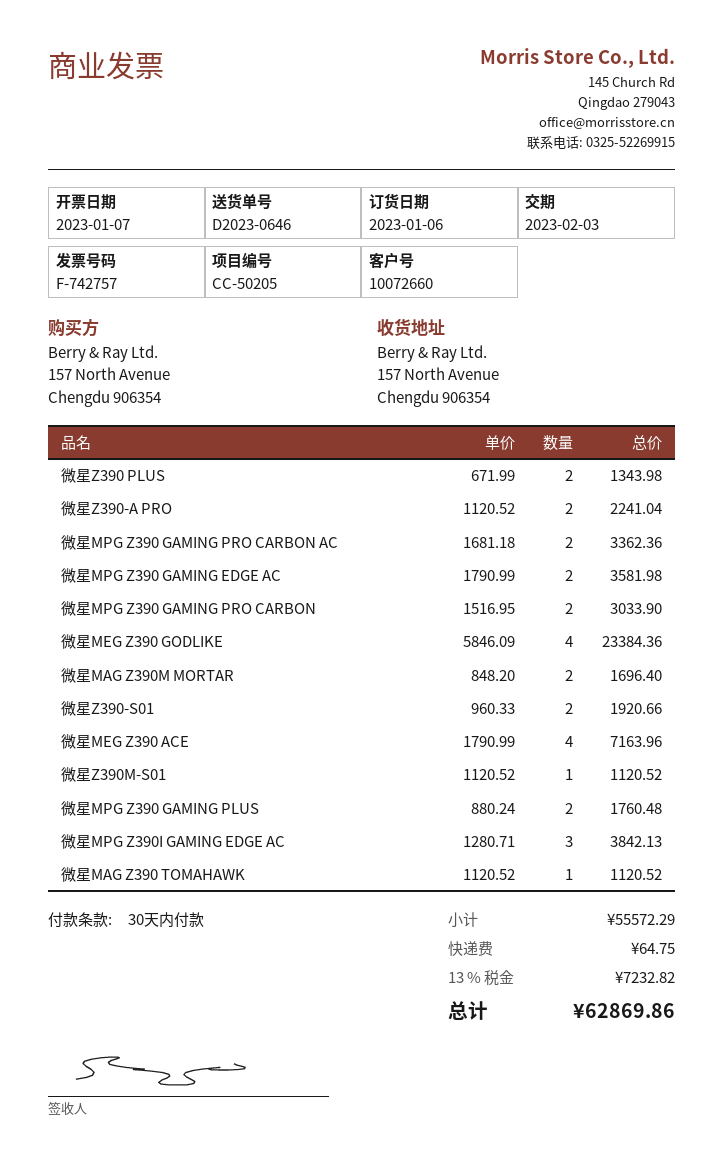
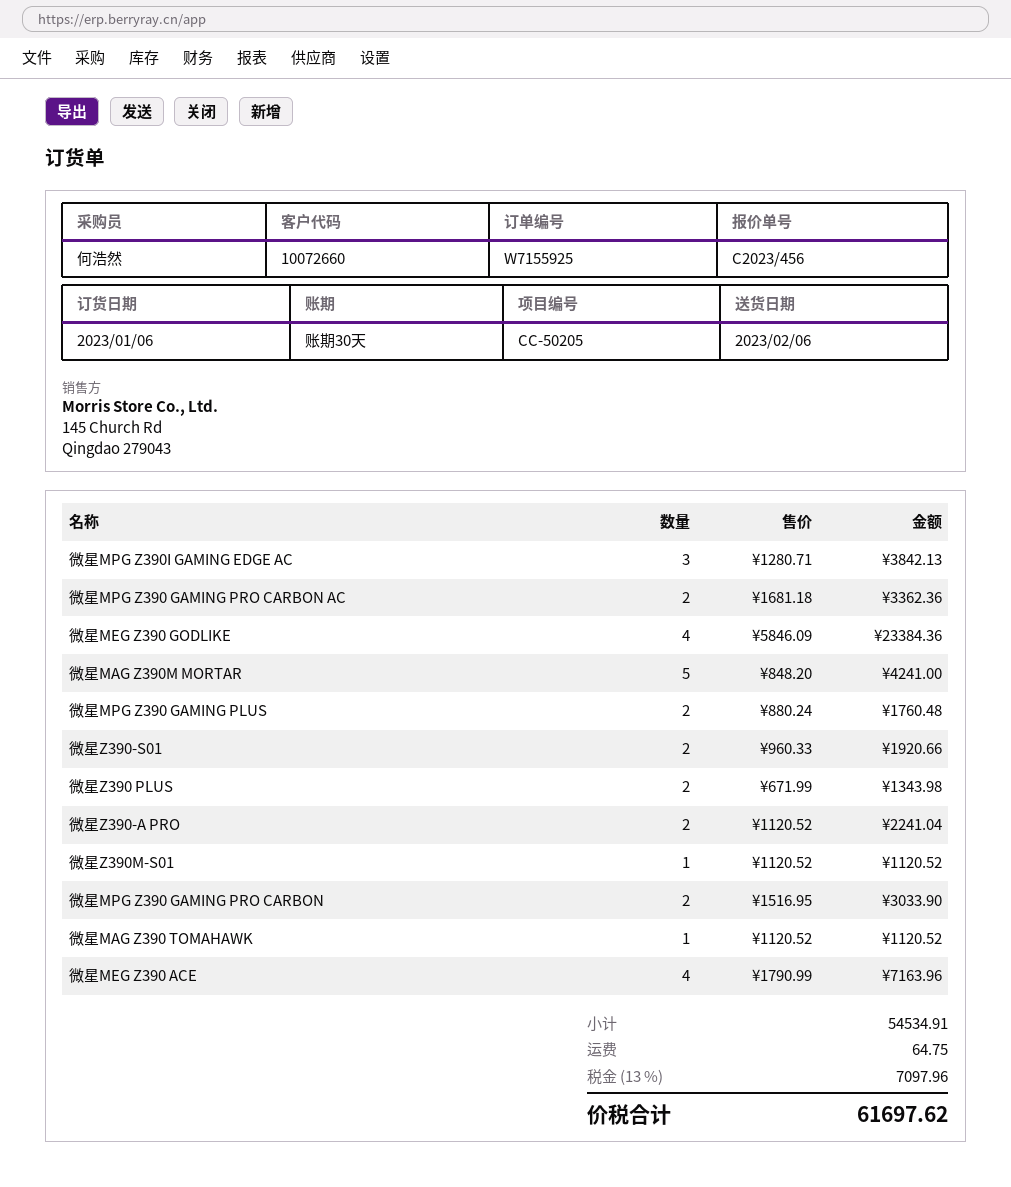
delivery date: 2023-02-03 -> 2023-02-06
微星MPG Z390 GAMING EDGE AC: 2 x 1790.99 = 3581.98 -> none
微星MAG Z390M MORTAR: 2 x 848.20 = 1696.40 -> 5 x 848.20 = 4241.00
subtotal: 55572.29 -> 54534.91
tax: 13% = 7232.82 -> 13% = 7097.96
total: 62869.86 -> 61697.62

